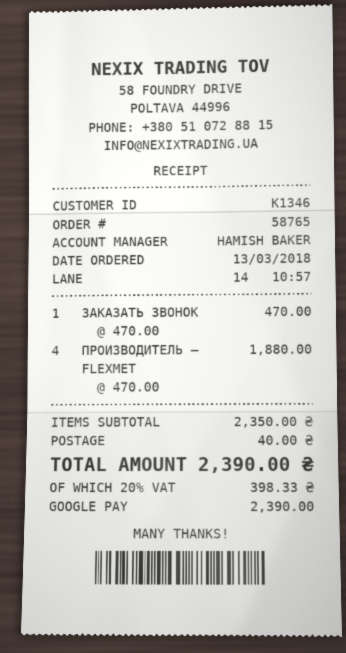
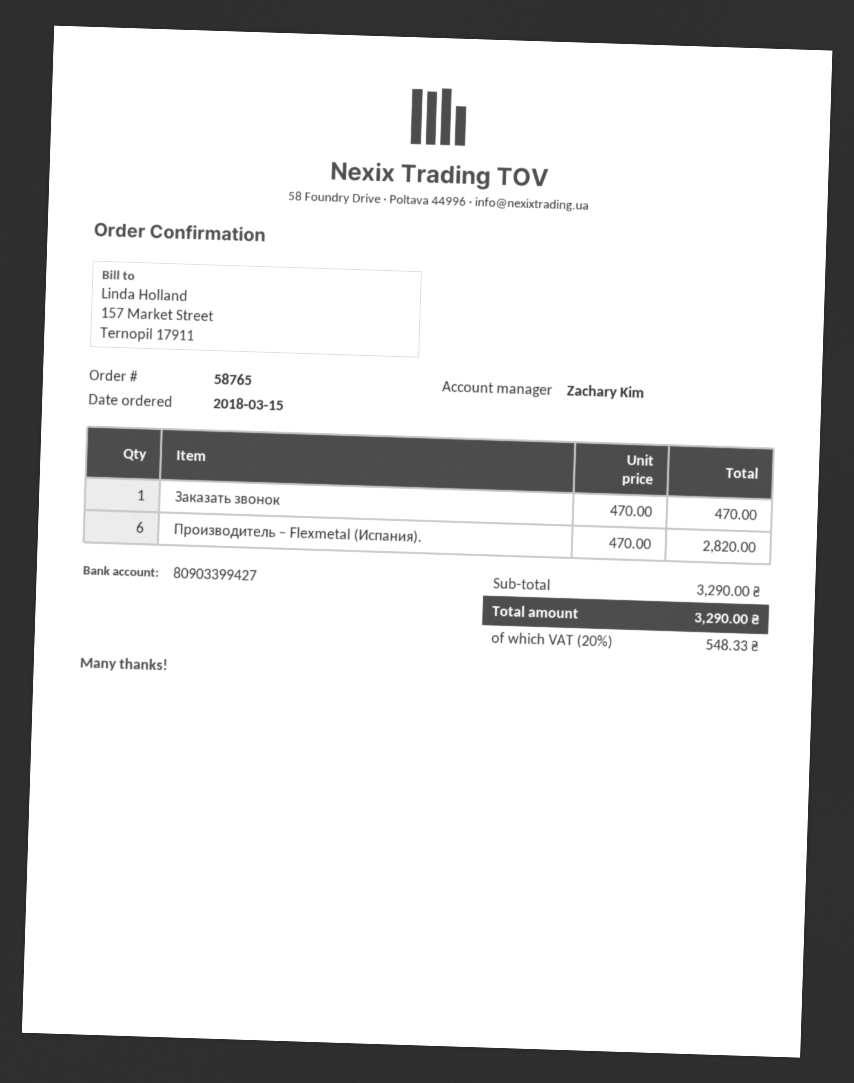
order date: 2018-03-13 -> 2018-03-15
sales rep: HAMISH BAKER -> Zachary Kim
ПРОИЗВОДИТЕЛЬ – FLEXMET: 4 x 470.00 = 1880.00 -> 6 x 470.00 = 2820.00
subtotal: 2350.00 -> 3290.00
shipping: 40.00 -> none
tax: 20% = 398.33 -> 20% = 548.33
total: 2390.00 -> 3290.00

